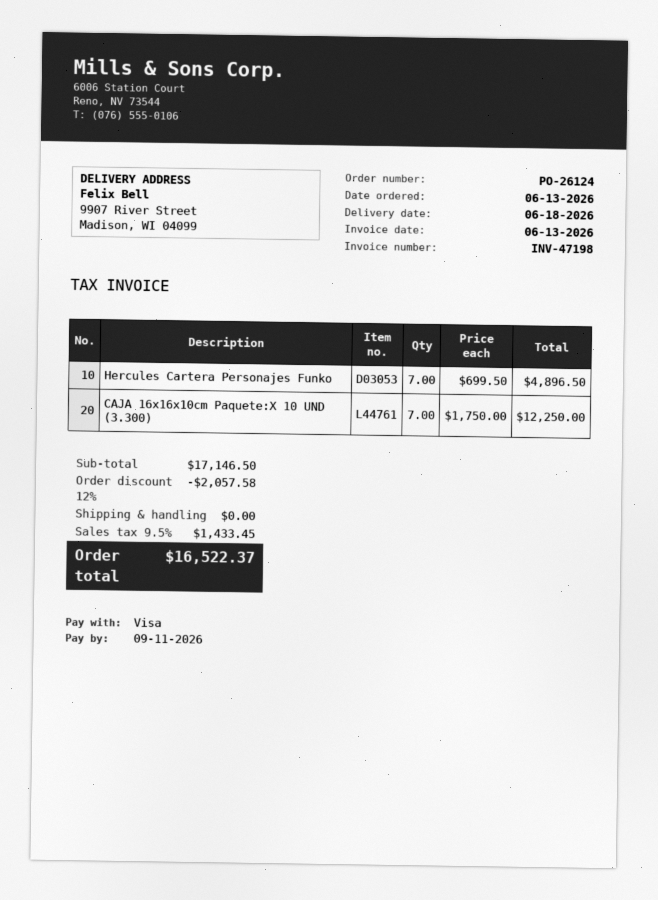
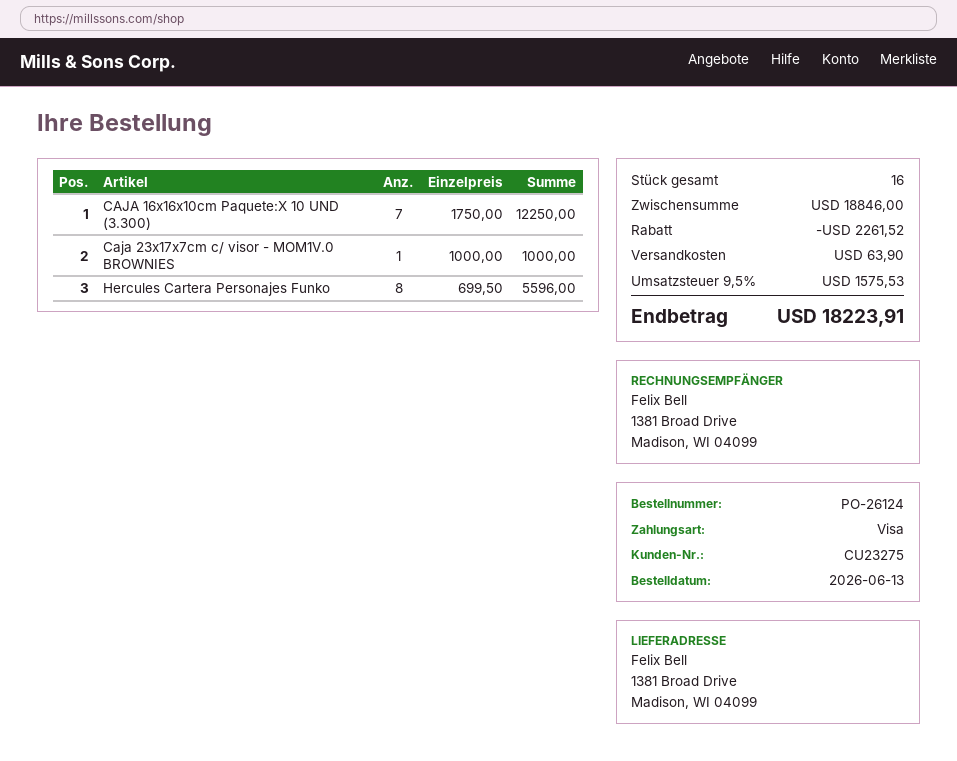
ship to: 9907 River Street, Madison, WI 04099 -> 1381 Broad Drive, Madison, WI 04099
Hercules Cartera Personajes Funko: 7 x 699.50 = 4896.50 -> 8 x 699.50 = 5596.00
Caja 23x17x7cm c/ visor - MOM1V.0 BROWNIES: none -> 1 x 1000.00 = 1000.00
subtotal: 17146.50 -> 18846.00
discount: 2057.58 -> 2261.52
shipping: 0.00 -> 63.90
tax: 9.5% = 1433.45 -> 9.5% = 1575.53
total: 16522.37 -> 18223.91

